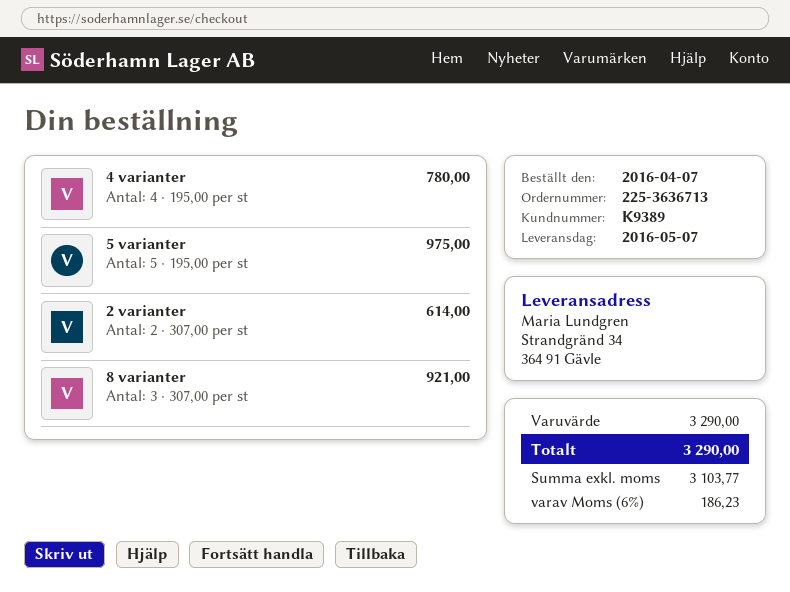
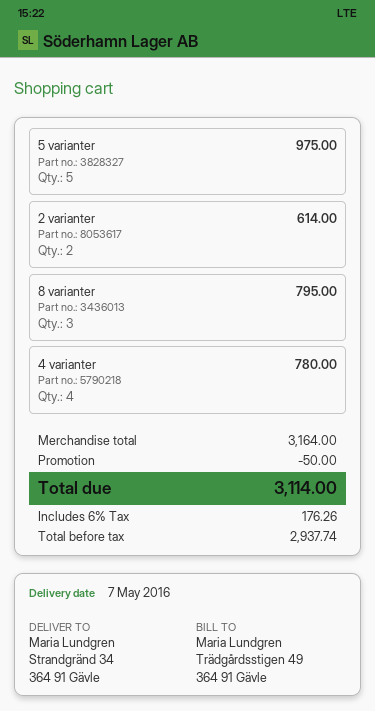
8 varianter: 3 for 921.00 -> 3 for 795.00
subtotal: 3290.00 -> 3164.00
discount: none -> 50.00
net: 3103.77 -> 2937.74
tax: 6% = 186.23 -> 6% = 176.26
total: 3290.00 -> 3114.00

